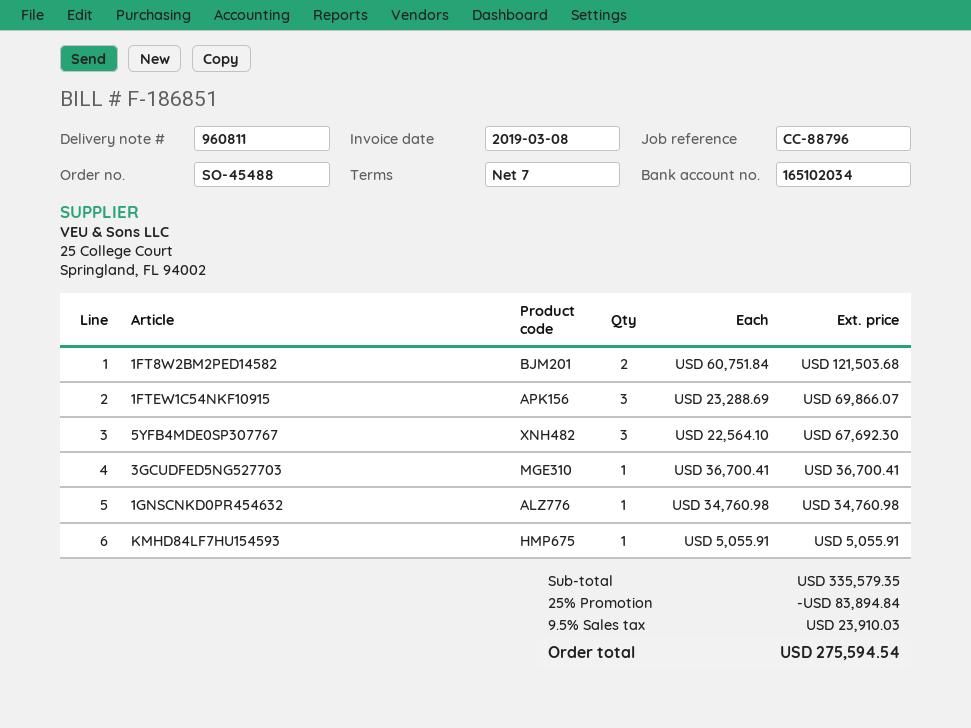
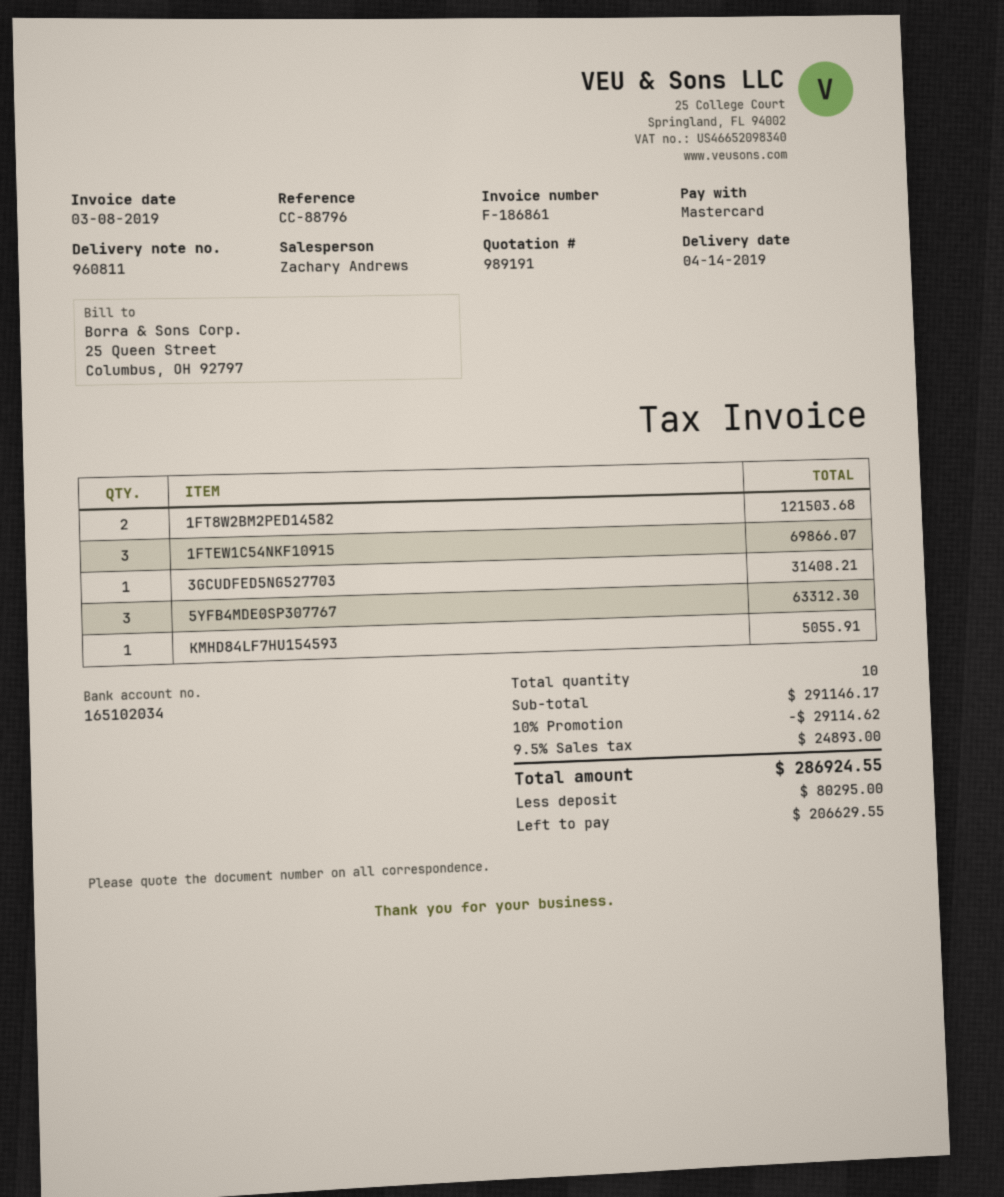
invoice number: F-186851 -> F-186861
5YFB4MDE0SP307767: 3 for 67692.30 -> 3 for 63312.30
3GCUDFED5NG527703: 1 for 36700.41 -> 1 for 31408.21
1GNSCNKD0PR454632: 1 for 34760.98 -> none
subtotal: 335579.35 -> 291146.17
discount: 25% = 83894.84 -> 10% = 29114.62
tax: 9.5% = 23910.03 -> 9.5% = 24893.00
total: 275594.54 -> 286924.55

